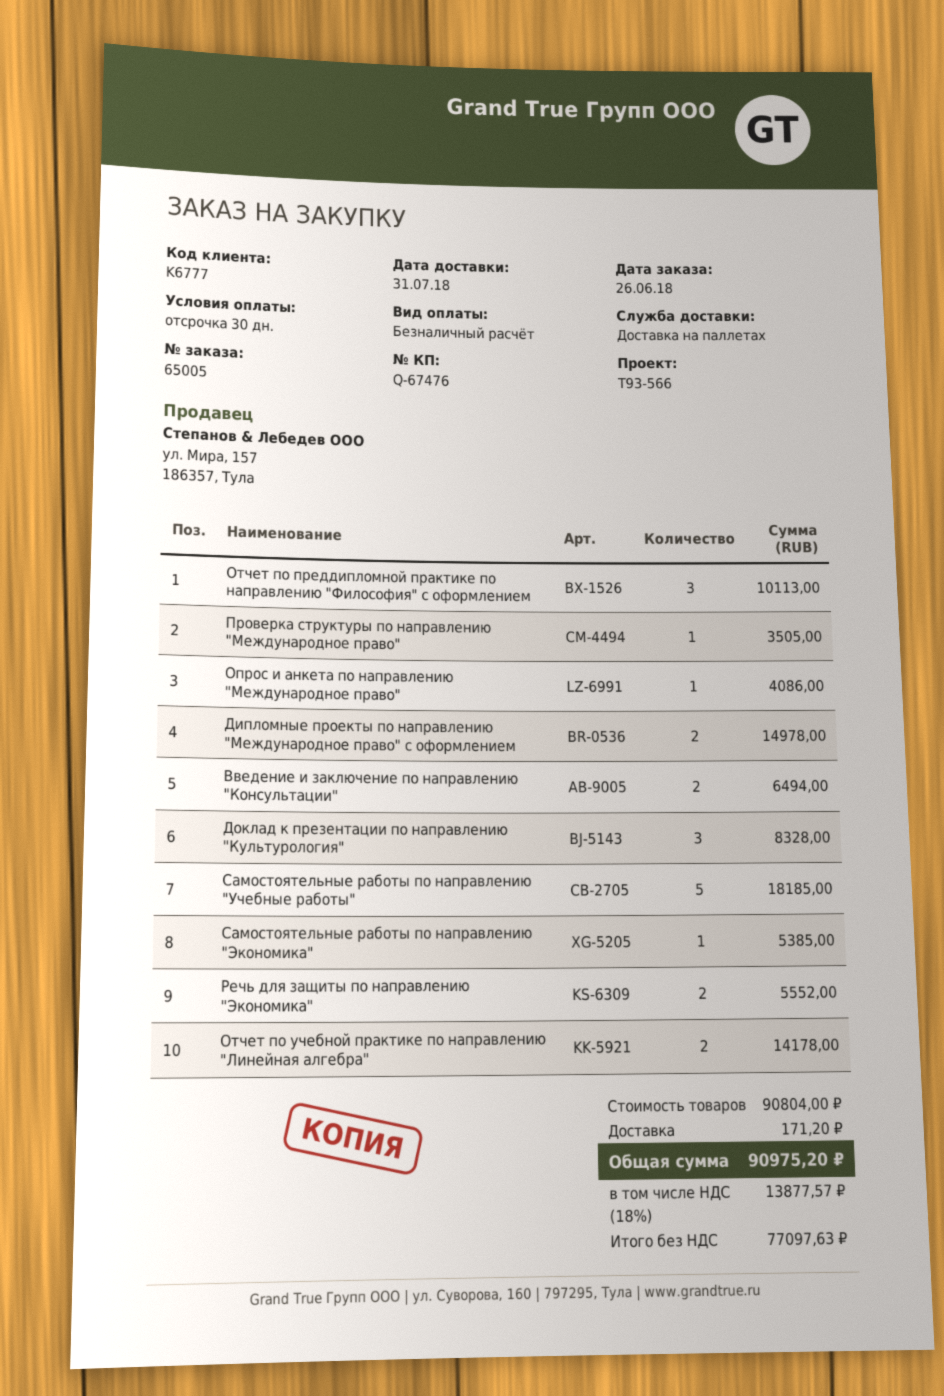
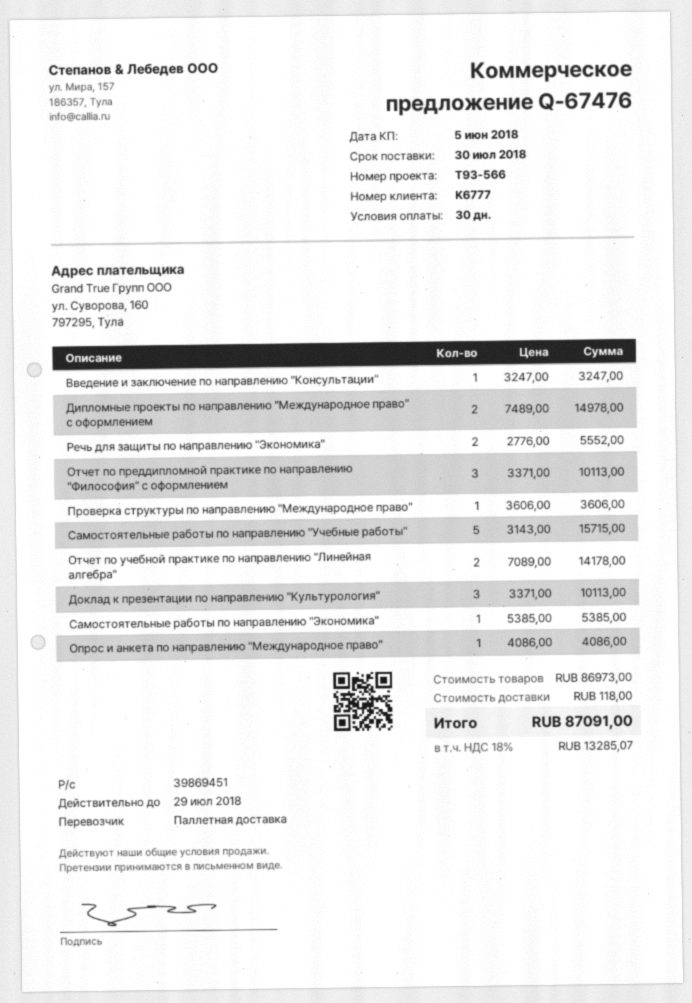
delivery date: 2018-07-31 -> 2018-07-30
Проверка структуры по направлению "Международное право": 1 for 3505.00 -> 1 for 3606.00
Введение и заключение по направлению "Консультации": 2 for 6494.00 -> 1 for 3247.00
Доклад к презентации по направлению "Культурология": 3 for 8328.00 -> 3 for 10113.00
Самостоятельные работы по направлению "Учебные работы": 5 for 18185.00 -> 5 for 15715.00
subtotal: 90804.00 -> 86973.00
shipping: 171.20 -> 118.00
tax: 18% = 13877.57 -> 18% = 13285.07
total: 90975.20 -> 87091.00

